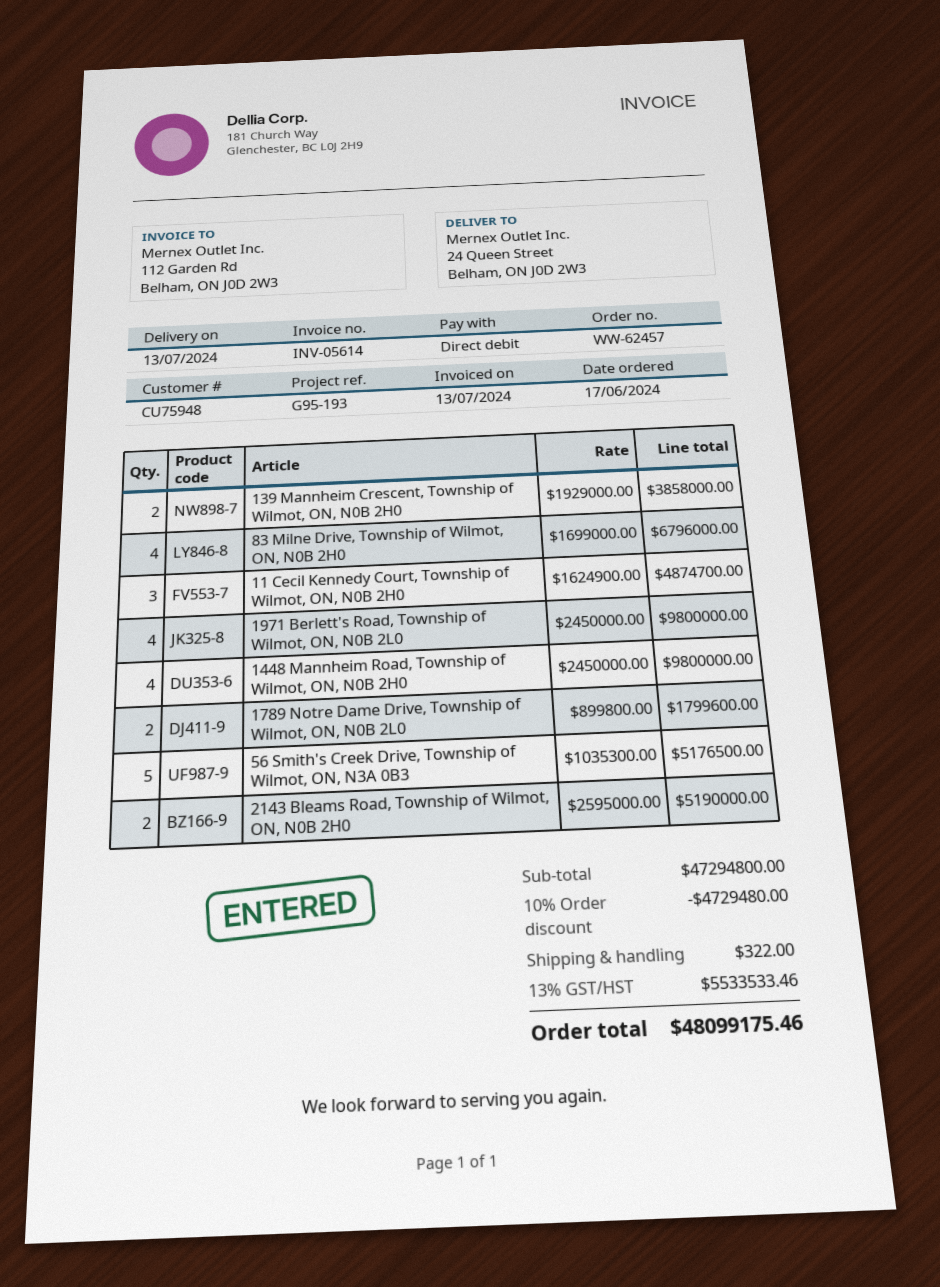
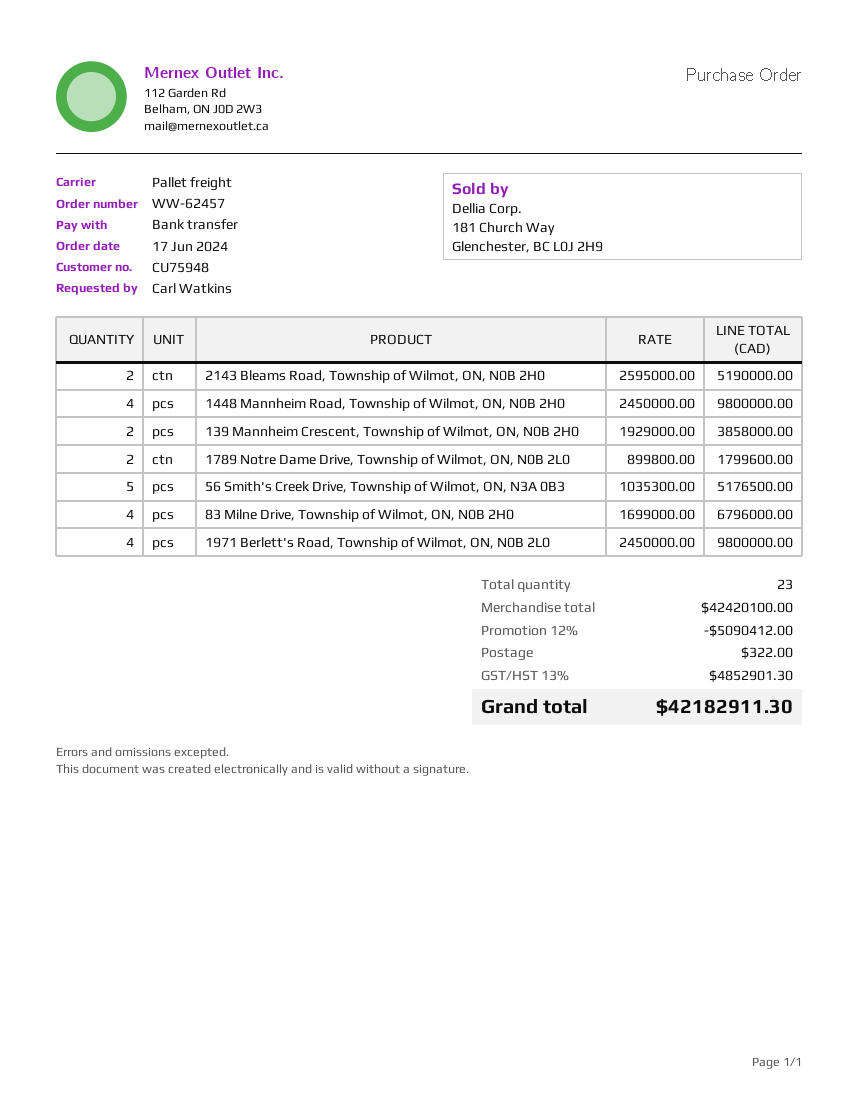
payment method: direct debit -> bank transfer
11 Cecil Kennedy Court, Township of Wilmot, ON, N0B 2H0: 3 x 1624900.00 = 4874700.00 -> none
subtotal: 47294800.00 -> 42420100.00
discount: 10% = 4729480.00 -> 12% = 5090412.00
tax: 13% = 5533533.46 -> 13% = 4852901.30
total: 48099175.46 -> 42182911.30

